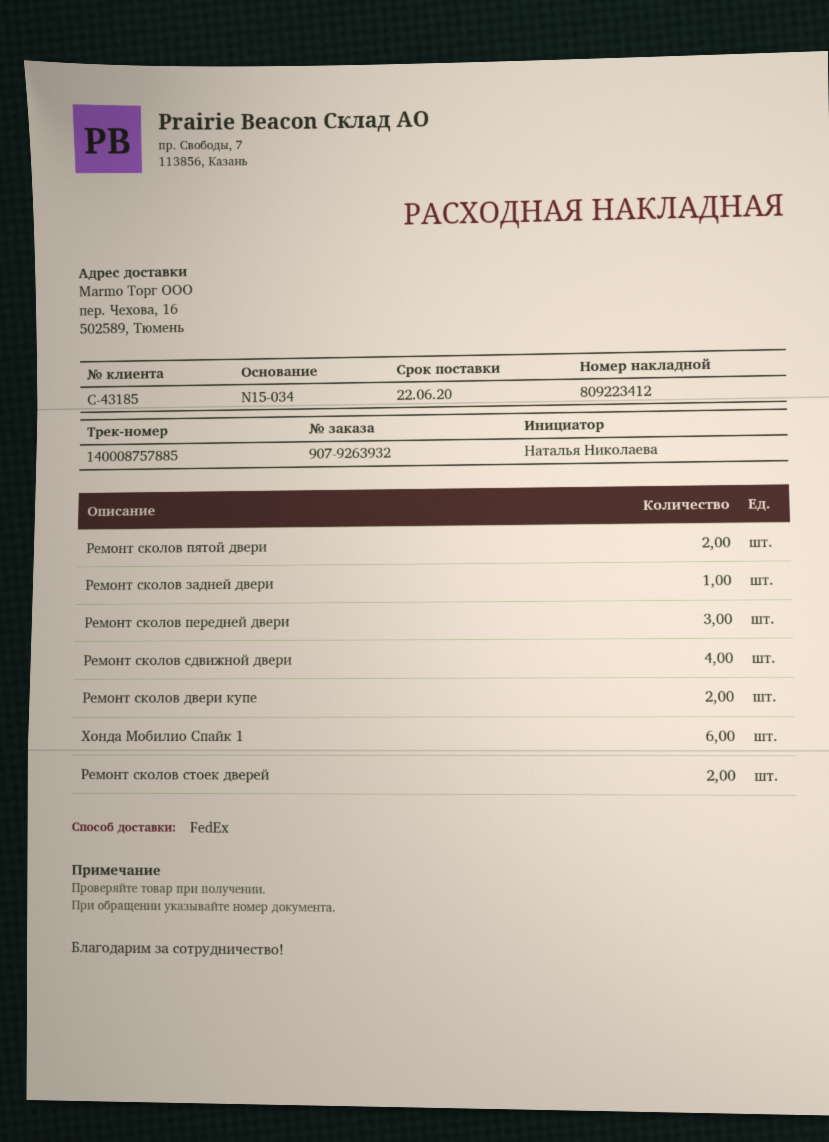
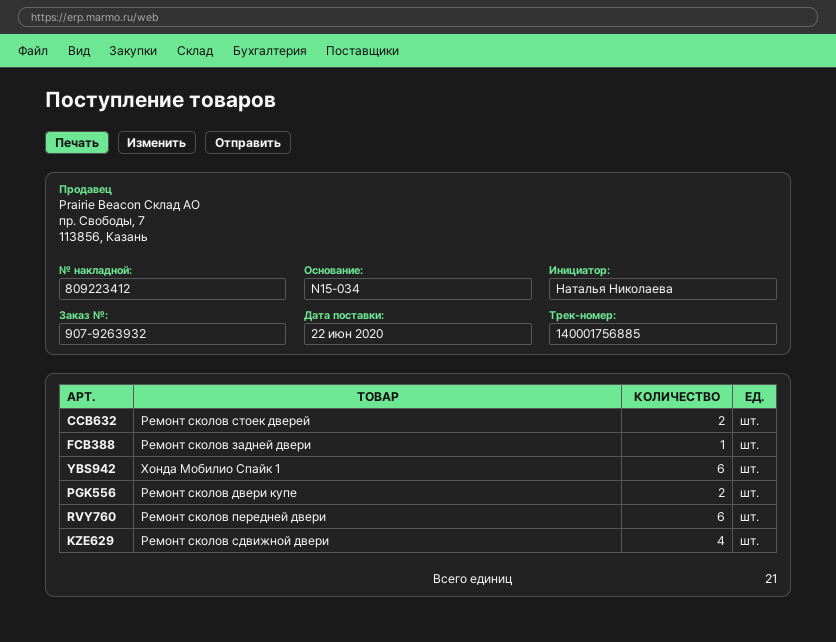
tracking number: 140008757885 -> 140001756885
Ремонт сколов пятой двери: 2 -> none
Ремонт сколов передней двери: 3 -> 6

